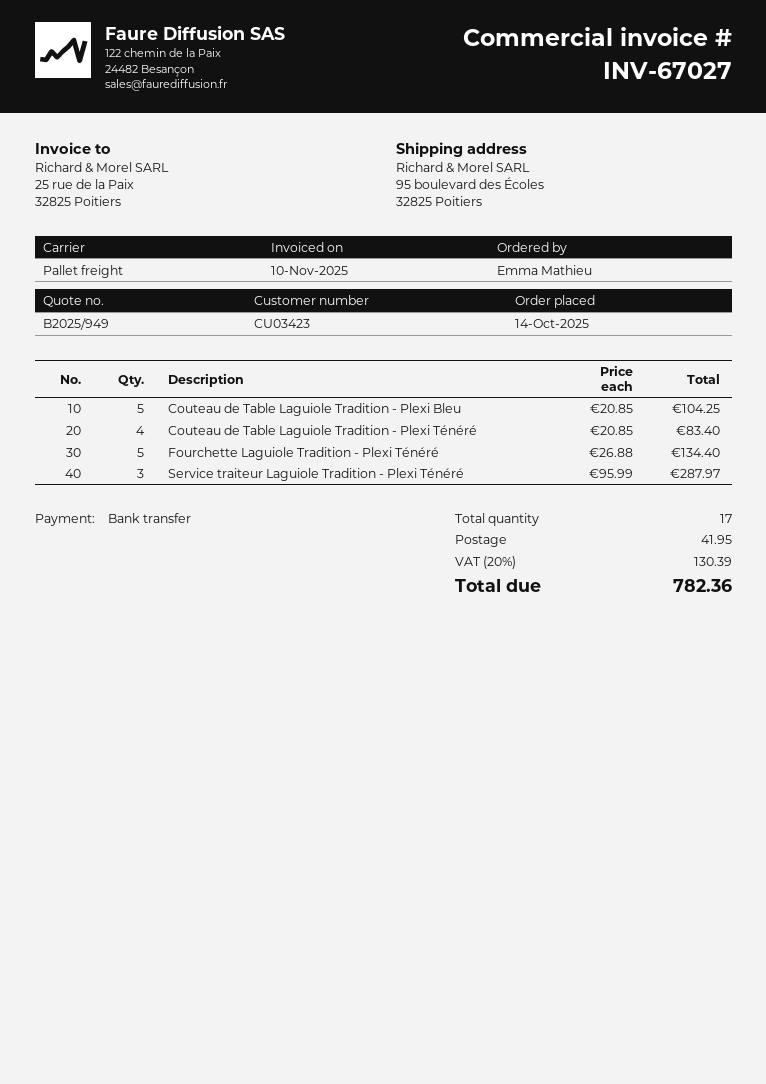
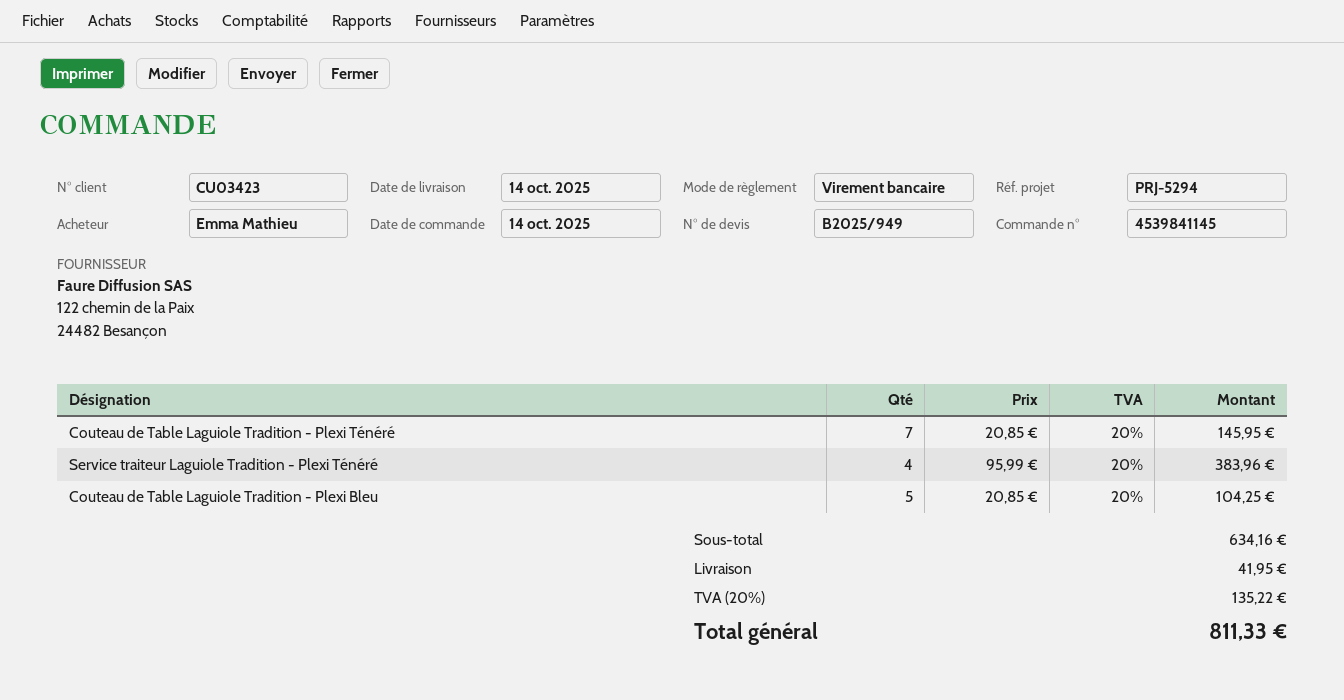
Couteau de Table Laguiole Tradition - Plexi Ténéré: 4 x 20.85 = 83.40 -> 7 x 20.85 = 145.95
Fourchette Laguiole Tradition - Plexi Ténéré: 5 x 26.88 = 134.40 -> none
Service traiteur Laguiole Tradition - Plexi Ténéré: 3 x 95.99 = 287.97 -> 4 x 95.99 = 383.96
tax: 20% = 130.39 -> 20% = 135.22
total: 782.36 -> 811.33

